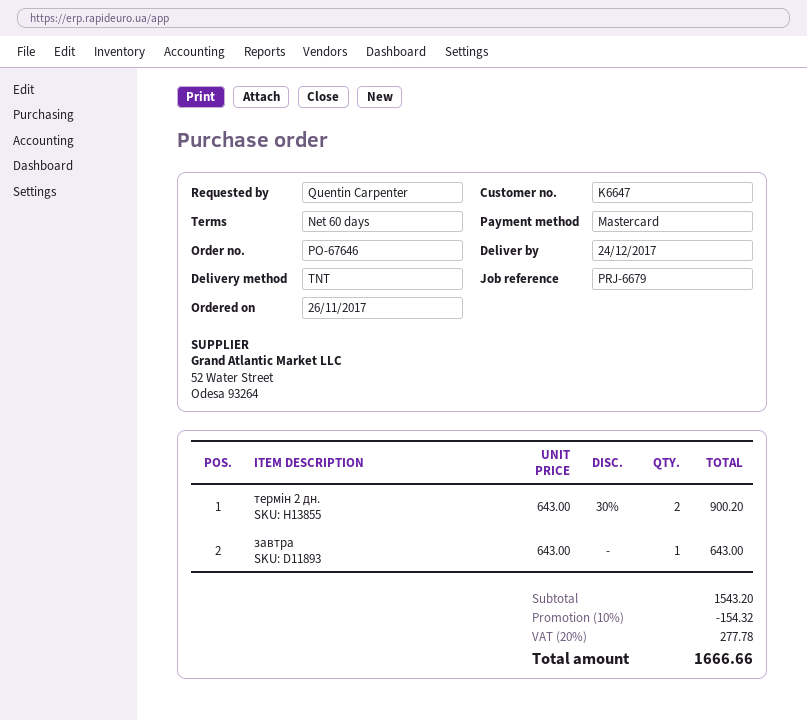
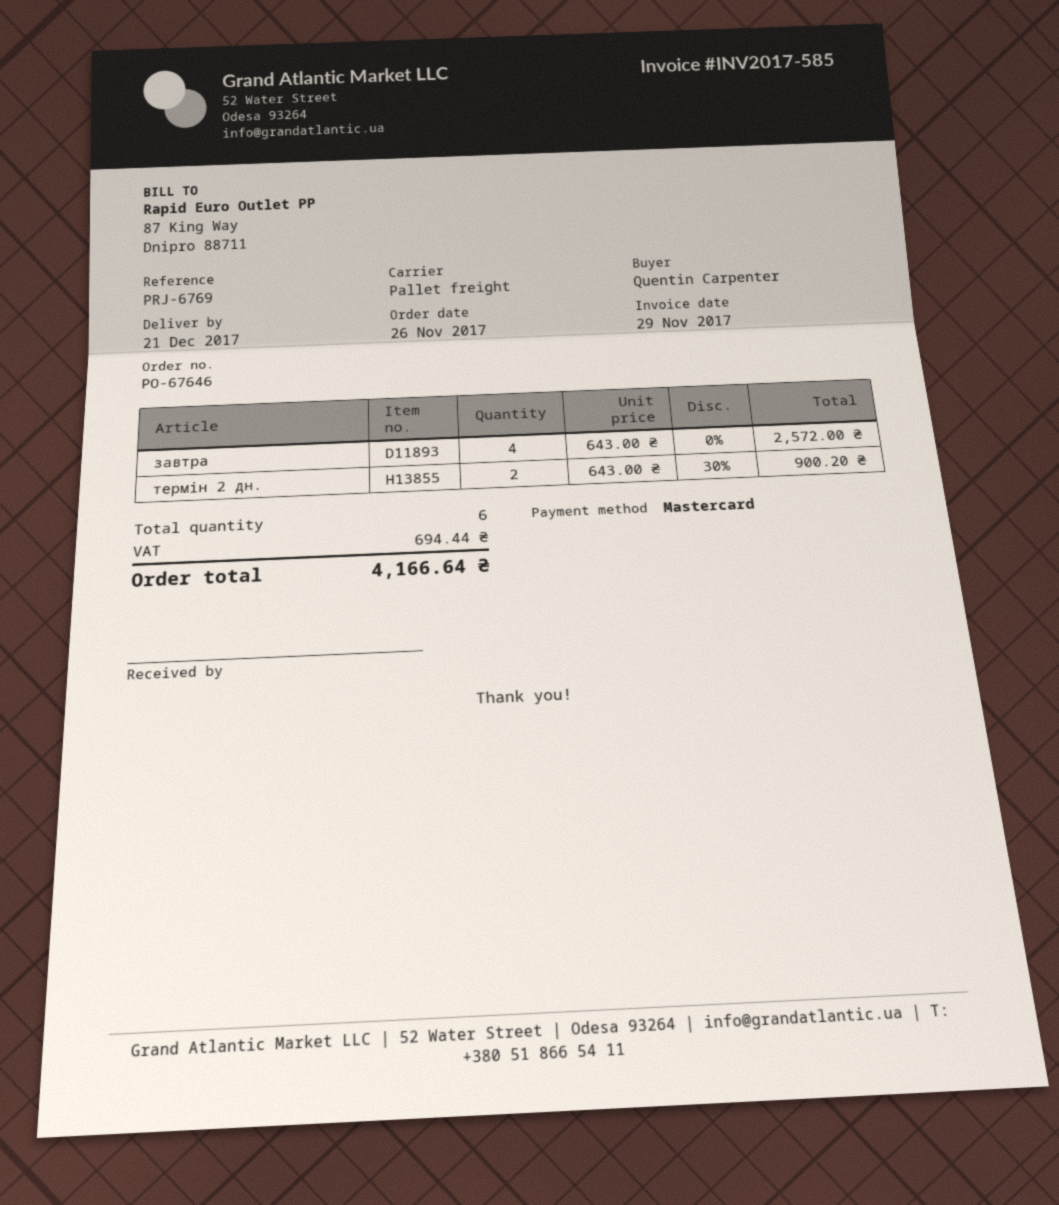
delivery date: 2017-12-24 -> 2017-12-21
reference: PRJ-6679 -> PRJ-6769
shipping method: TNT -> pallet freight
завтра: 1 x 643.00 = 643.00 -> 4 x 643.00 = 2572.00
discount: 10% = 154.32 -> none
tax: 277.78 -> 694.44
total: 1666.66 -> 4166.64

